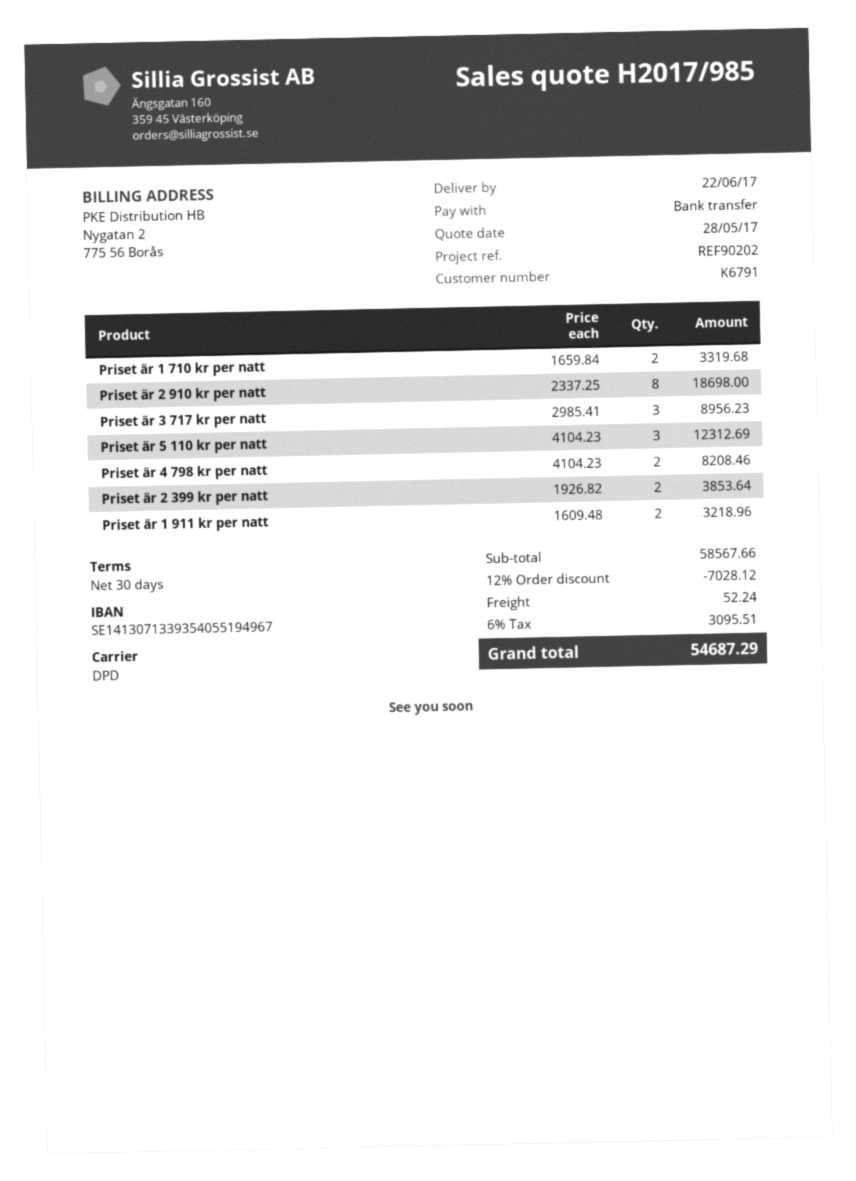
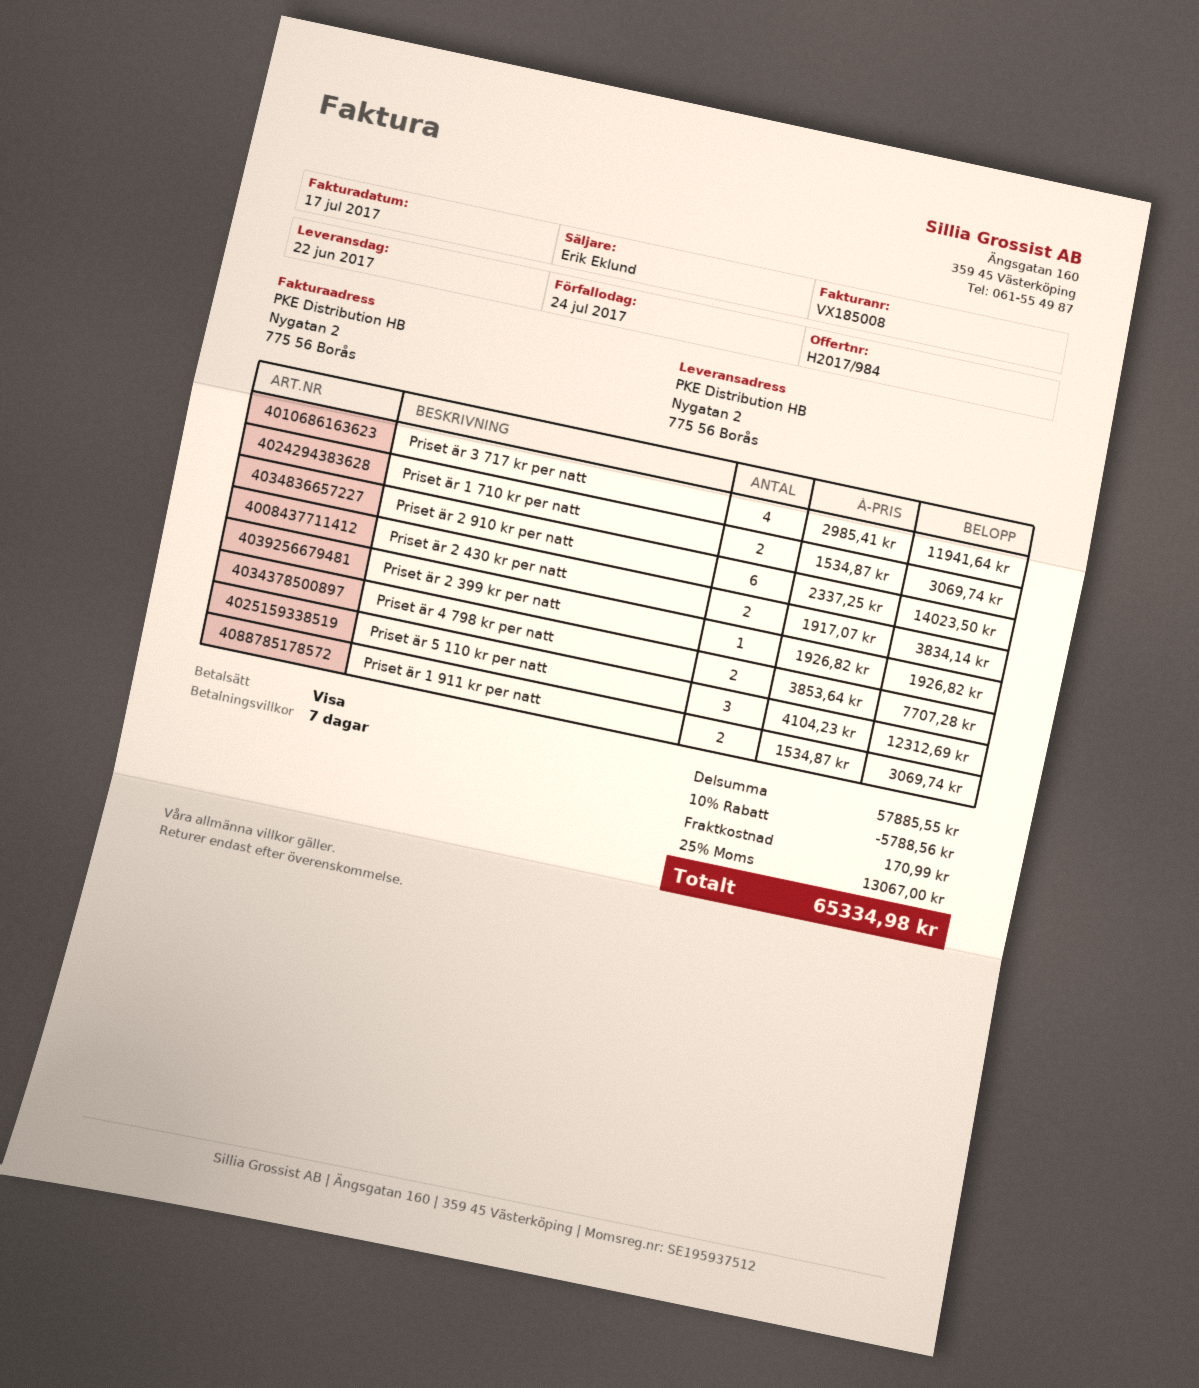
quote number: H2017/985 -> H2017/984
payment terms: 30 days -> 7 days
payment method: bank transfer -> Visa
Priset är 1 710 kr per natt: 2 x 1659.84 = 3319.68 -> 2 x 1534.87 = 3069.74
Priset är 2 910 kr per natt: 8 x 2337.25 = 18698.00 -> 6 x 2337.25 = 14023.50
Priset är 3 717 kr per natt: 3 x 2985.41 = 8956.23 -> 4 x 2985.41 = 11941.64
Priset är 4 798 kr per natt: 2 x 4104.23 = 8208.46 -> 2 x 3853.64 = 7707.28
Priset är 2 399 kr per natt: 2 x 1926.82 = 3853.64 -> 1 x 1926.82 = 1926.82
Priset är 1 911 kr per natt: 2 x 1609.48 = 3218.96 -> 2 x 1534.87 = 3069.74
Priset är 2 430 kr per natt: none -> 2 x 1917.07 = 3834.14
subtotal: 58567.66 -> 57885.55
discount: 12% = 7028.12 -> 10% = 5788.56
shipping: 52.24 -> 170.99
tax: 6% = 3095.51 -> 25% = 13067.00
total: 54687.29 -> 65334.98

